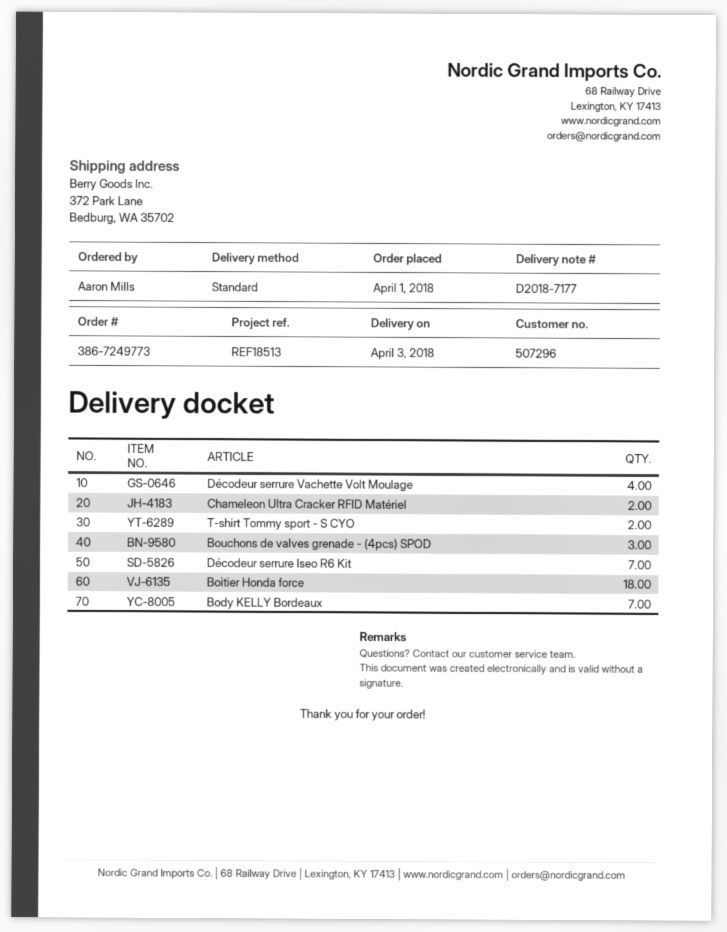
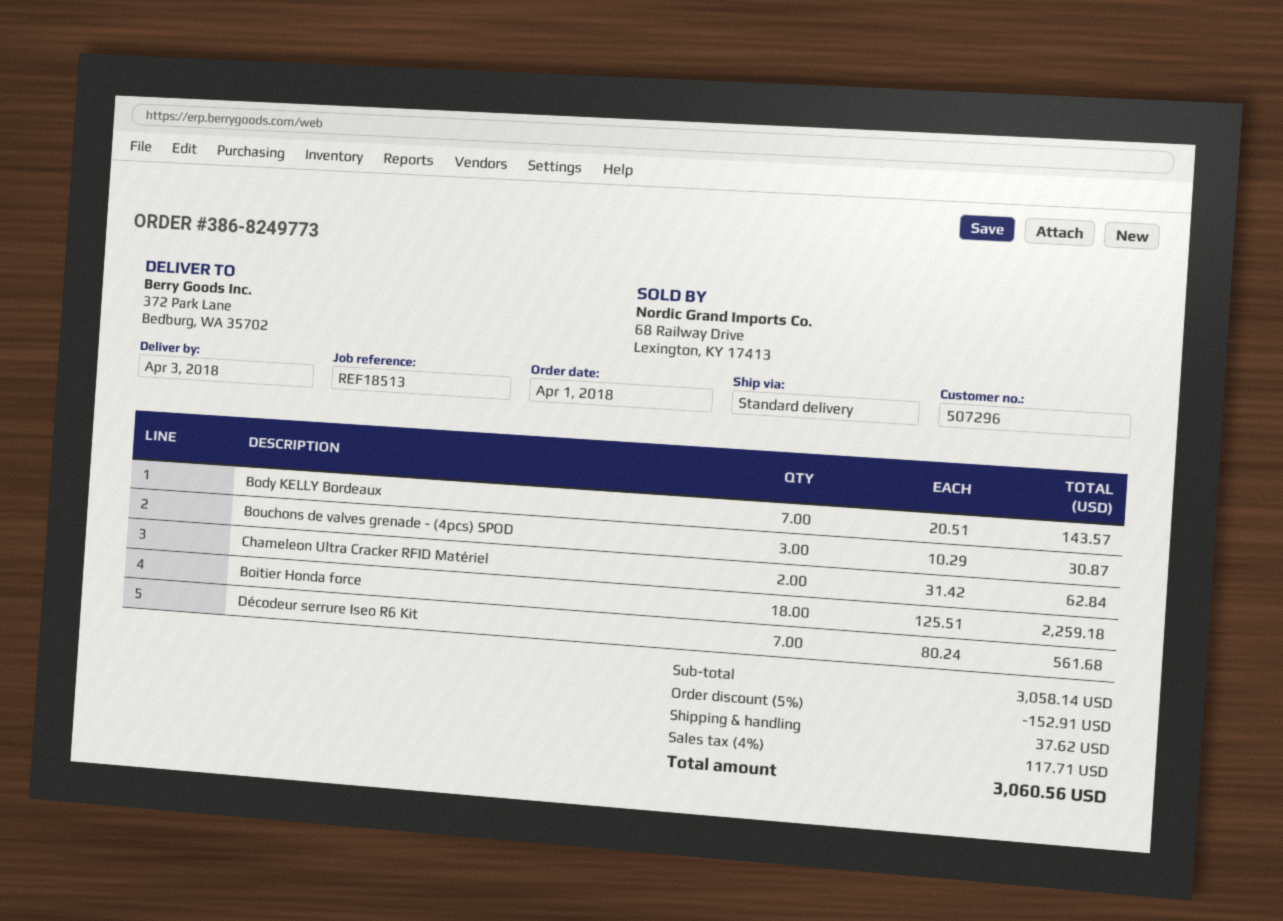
order number: 386-7249773 -> 386-8249773
Décodeur serrure Vachette Volt Moulage: 4 -> none
T-shirt Tommy sport - S CYO: 2 -> none

